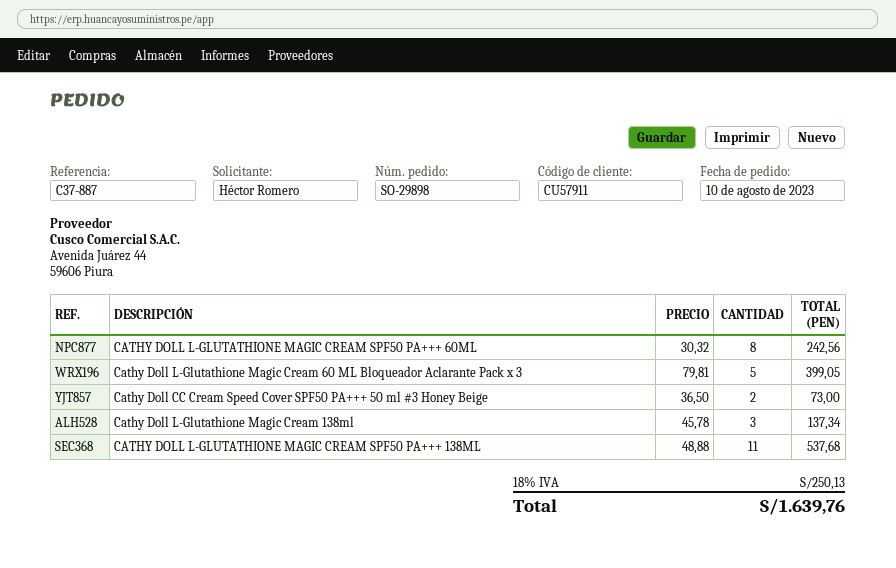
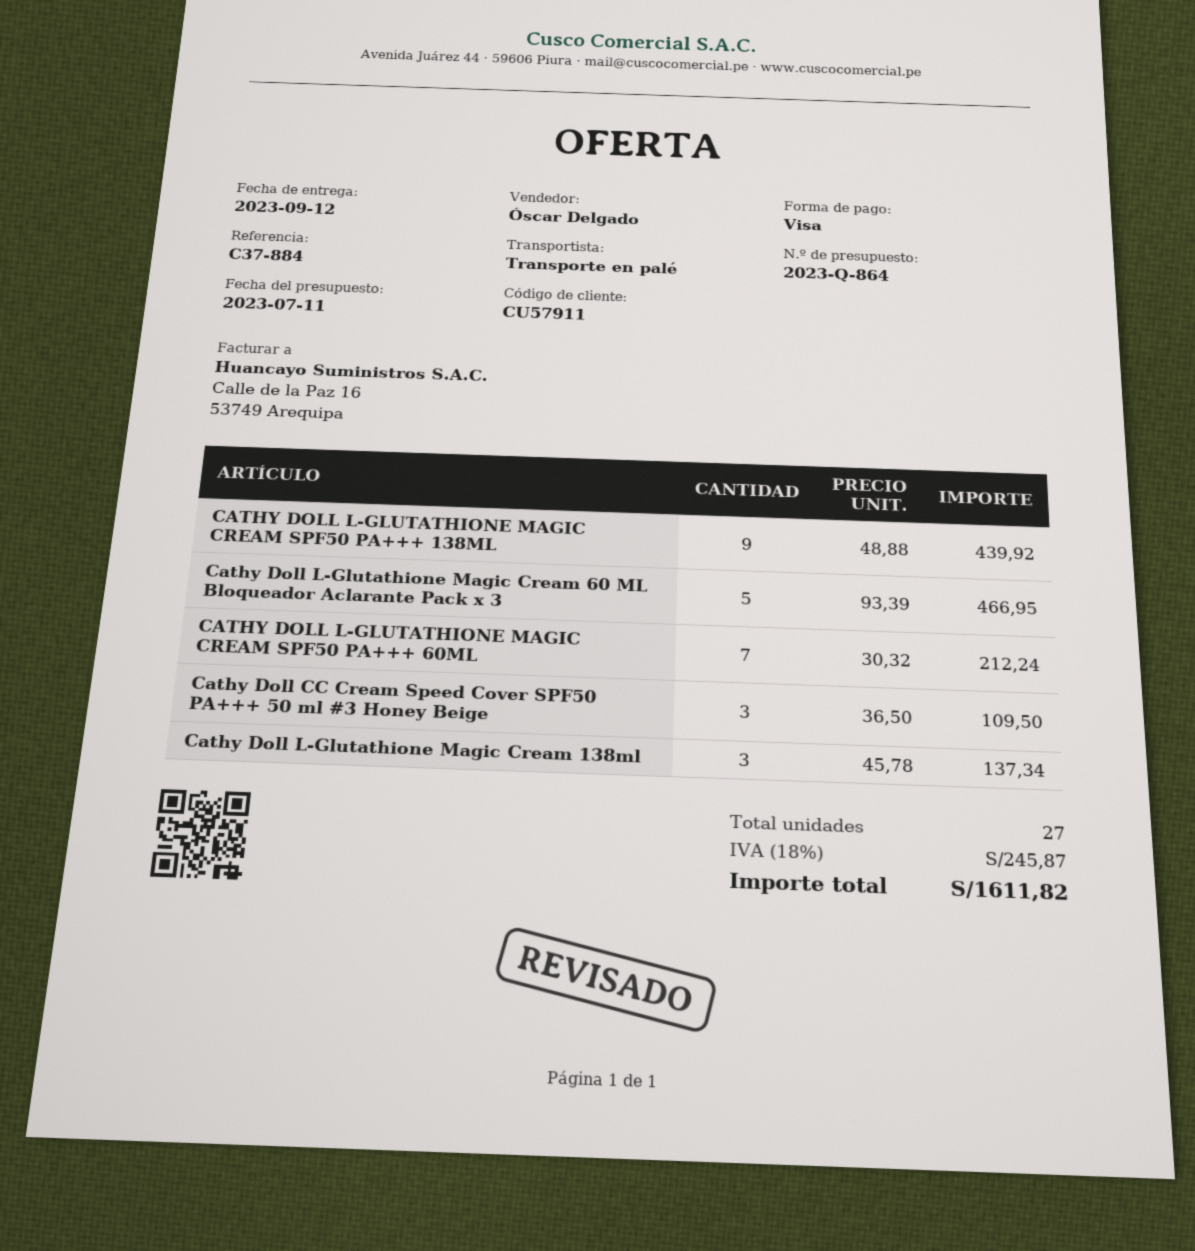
reference: C37-887 -> C37-884
CATHY DOLL L-GLUTATHIONE MAGIC CREAM SPF50 PA+++ 60ML: 8 x 30.32 = 242.56 -> 7 x 30.32 = 212.24
Cathy Doll L-Glutathione Magic Cream 60 ML Bloqueador Aclarante Pack x 3: 5 x 79.81 = 399.05 -> 5 x 93.39 = 466.95
Cathy Doll CC Cream Speed Cover SPF50 PA+++ 50 ml #3 Honey Beige: 2 x 36.50 = 73.00 -> 3 x 36.50 = 109.50
CATHY DOLL L-GLUTATHIONE MAGIC CREAM SPF50 PA+++ 138ML: 11 x 48.88 = 537.68 -> 9 x 48.88 = 439.92
tax: 18% = 250.13 -> 18% = 245.87
total: 1639.76 -> 1611.82

